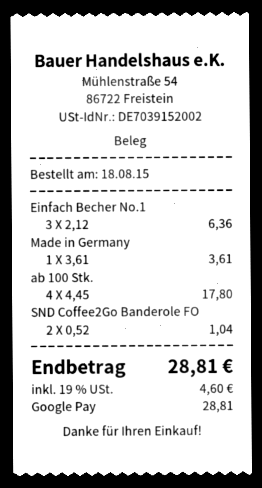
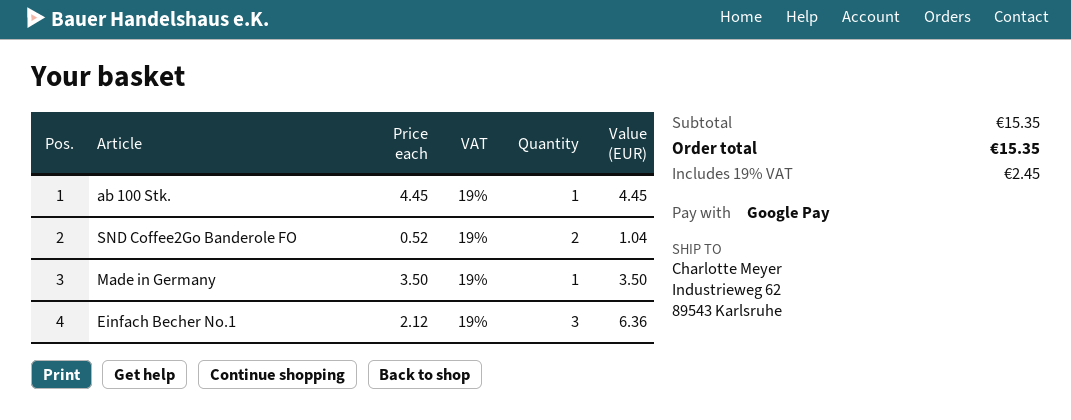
Made in Germany: 1 x 3.61 = 3.61 -> 1 x 3.50 = 3.50
ab 100 Stk.: 4 x 4.45 = 17.80 -> 1 x 4.45 = 4.45
tax: 19% = 4.60 -> 19% = 2.45
total: 28.81 -> 15.35

